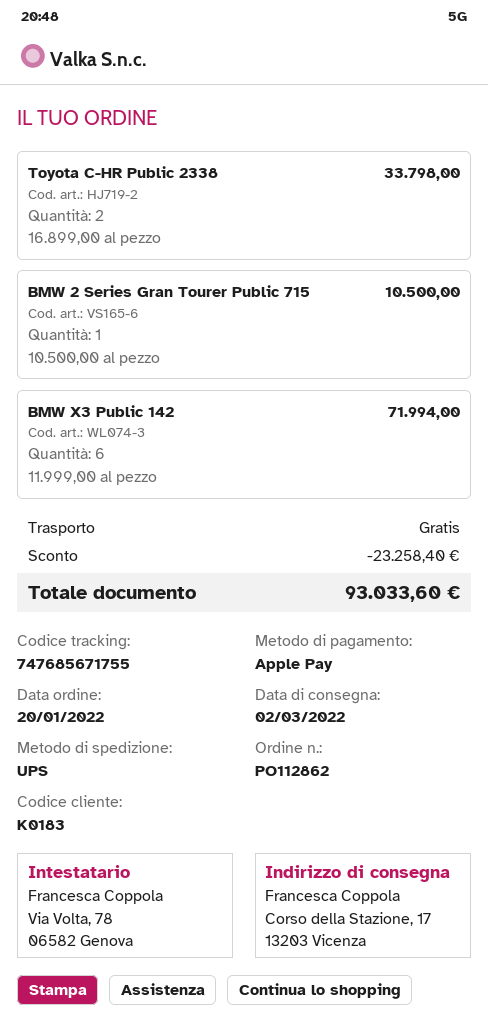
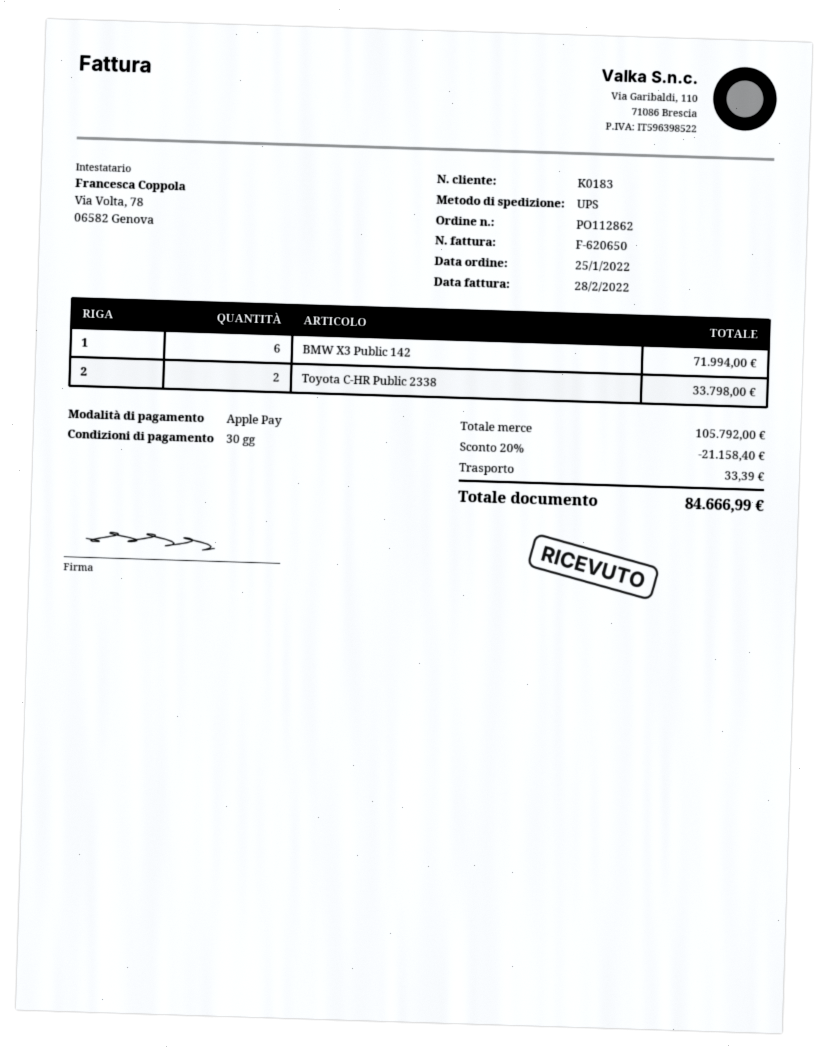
order date: 2022-01-20 -> 2022-01-25
BMW 2 Series Gran Tourer Public 715: 1 for 10500.00 -> none
discount: 23258.40 -> 21158.40
shipping: 0.00 -> 33.39
total: 93033.60 -> 84666.99

